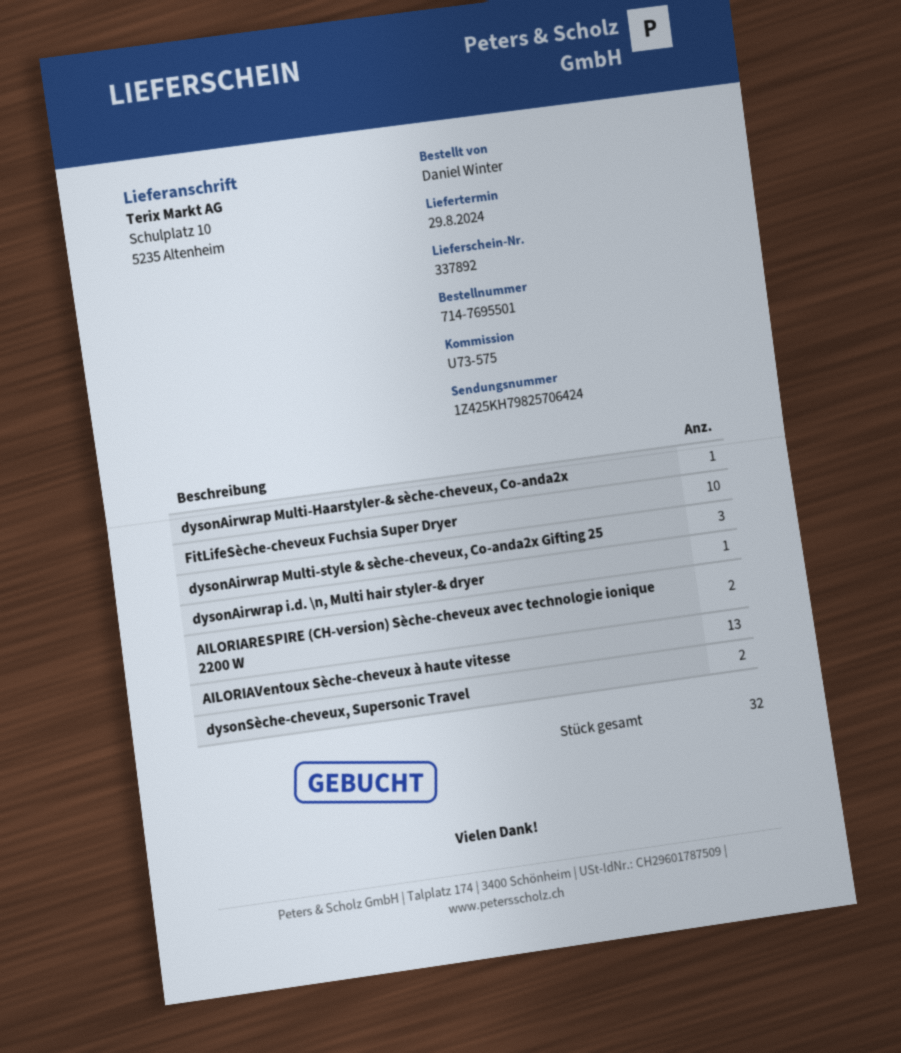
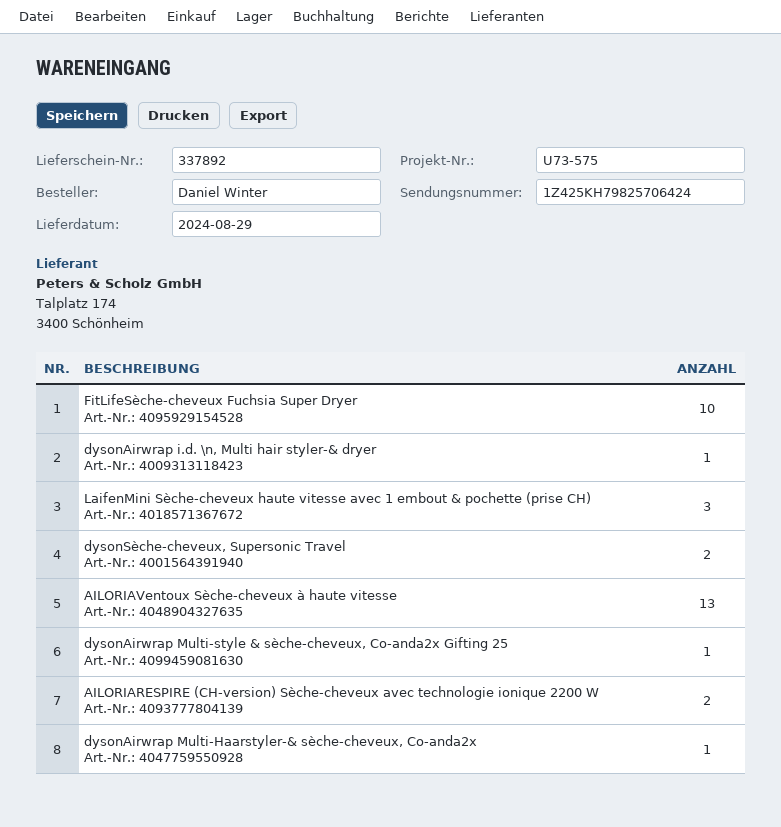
dysonAirwrap Multi-style & sèche-cheveux, Co-anda2x Gifting 25: 3 -> 1
LaifenMini Sèche‑cheveux haute vitesse avec 1 embout & pochette (prise CH): none -> 3

